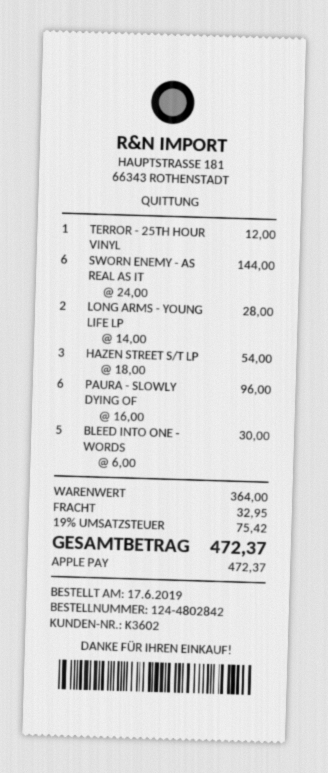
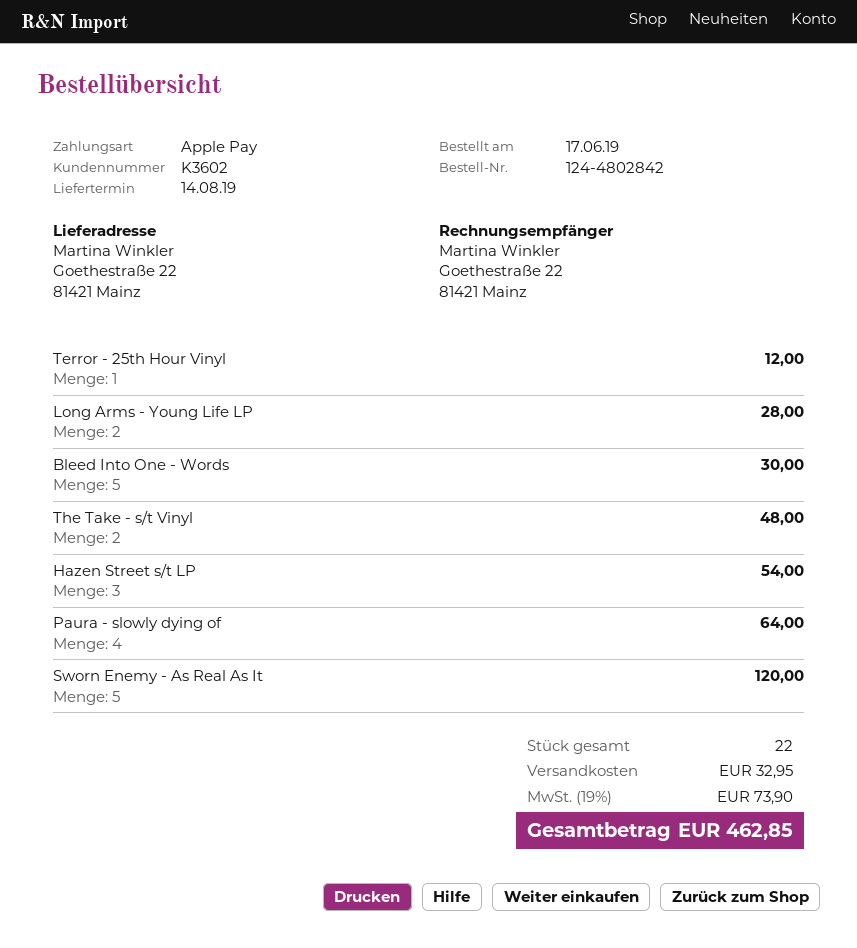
SWORN ENEMY - AS REAL AS IT: 6 for 144.00 -> 5 for 120.00
PAURA - SLOWLY DYING OF: 6 for 96.00 -> 4 for 64.00
The Take - s/t Vinyl: none -> 2 for 48.00
tax: 19% = 75.42 -> 19% = 73.90
total: 472.37 -> 462.85

